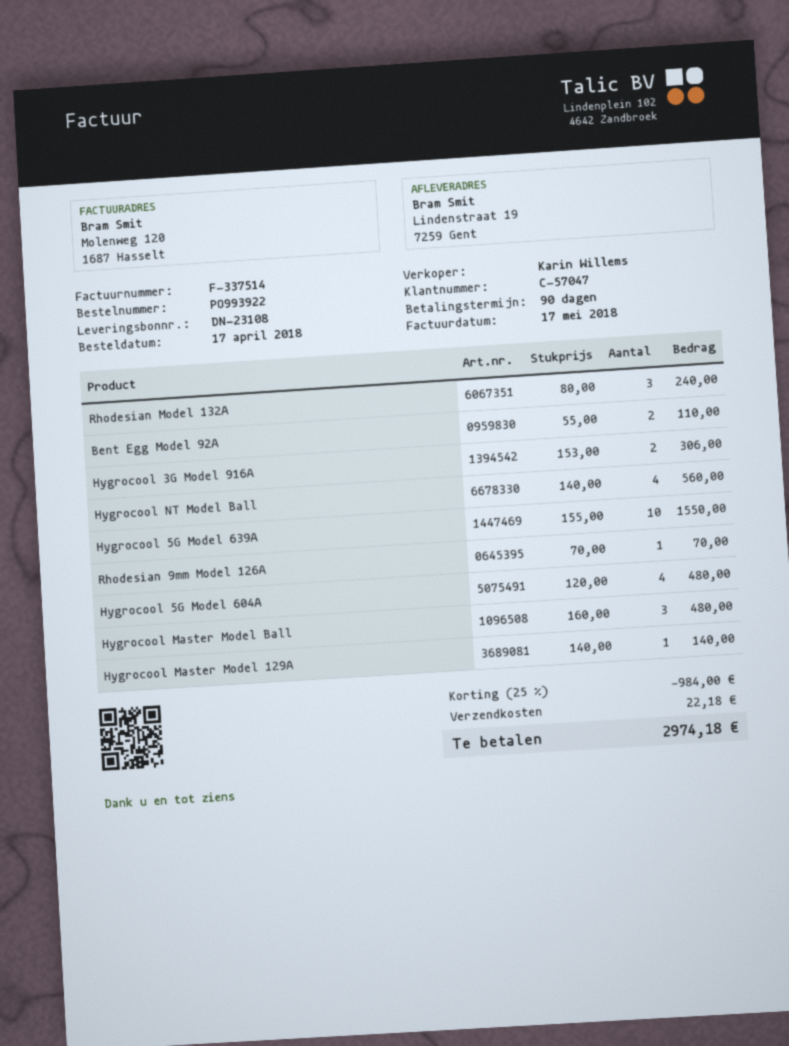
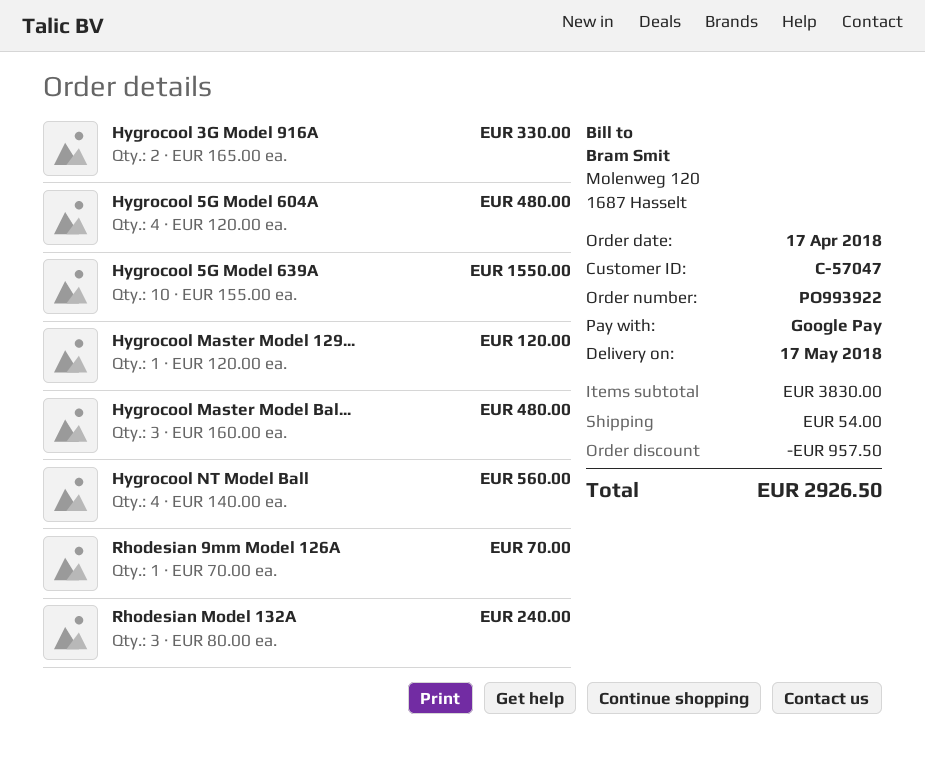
Bent Egg Model 92A: 2 x 55.00 = 110.00 -> none
Hygrocool 3G Model 916A: 2 x 153.00 = 306.00 -> 2 x 165.00 = 330.00
Hygrocool Master Model 129A: 1 x 140.00 = 140.00 -> 1 x 120.00 = 120.00
discount: 984.00 -> 957.50
shipping: 22.18 -> 54.00
total: 2974.18 -> 2926.50

